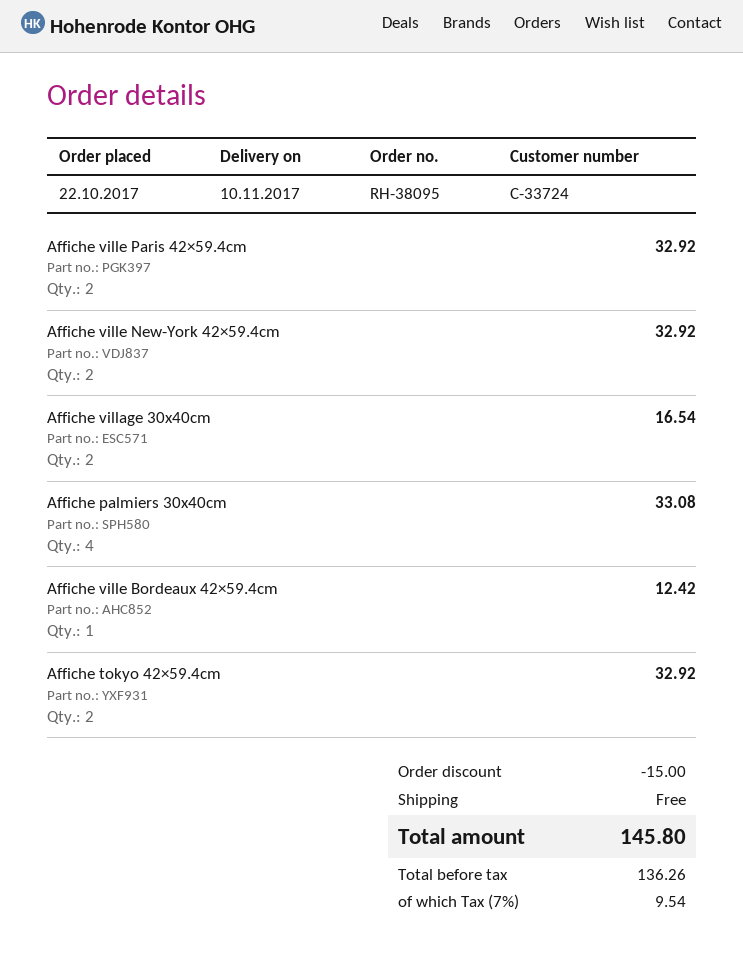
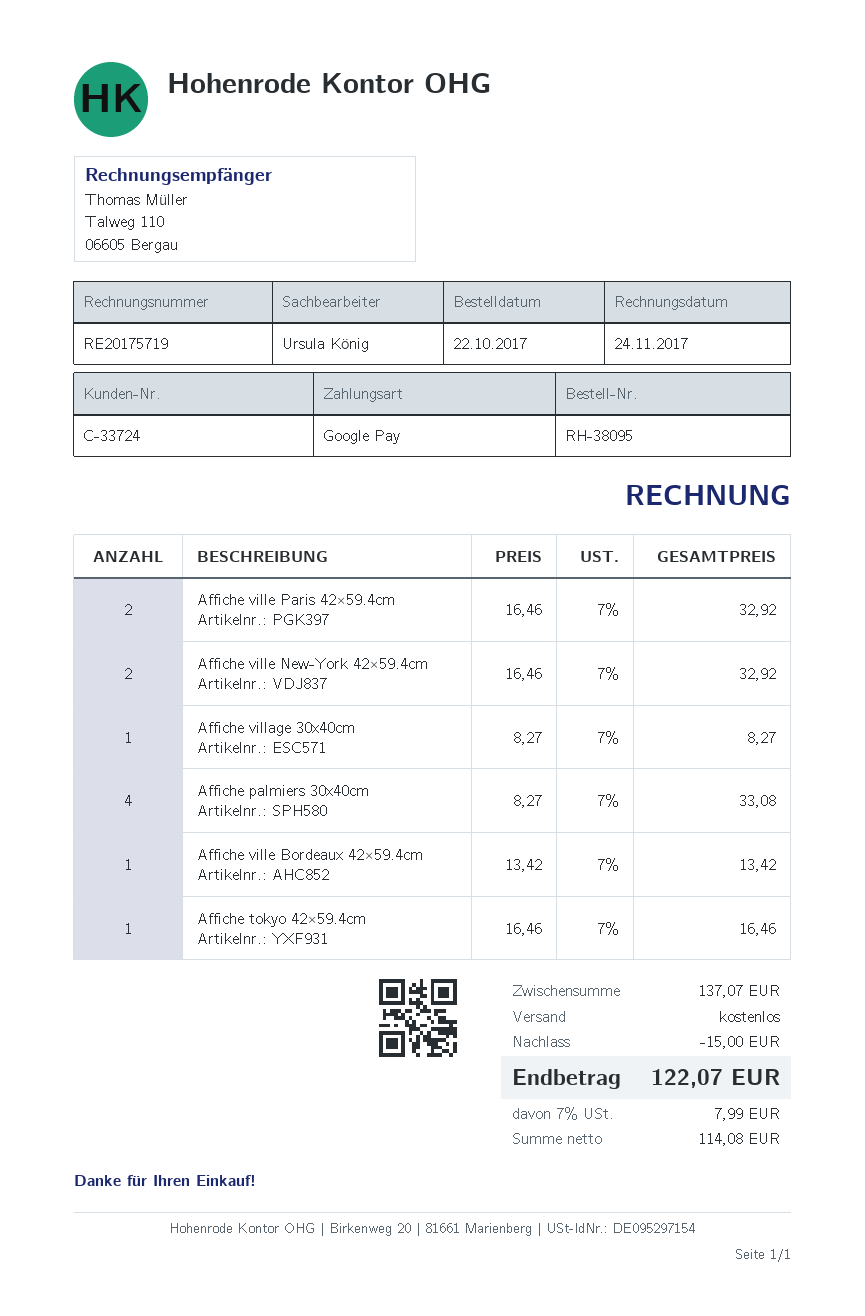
Affiche village 30x40cm: 2 for 16.54 -> 1 for 8.27
Affiche ville Bordeaux 42×59.4cm: 1 for 12.42 -> 1 for 13.42
Affiche tokyo 42×59.4cm: 2 for 32.92 -> 1 for 16.46
net: 136.26 -> 114.08
tax: 7% = 9.54 -> 7% = 7.99
total: 145.80 -> 122.07

